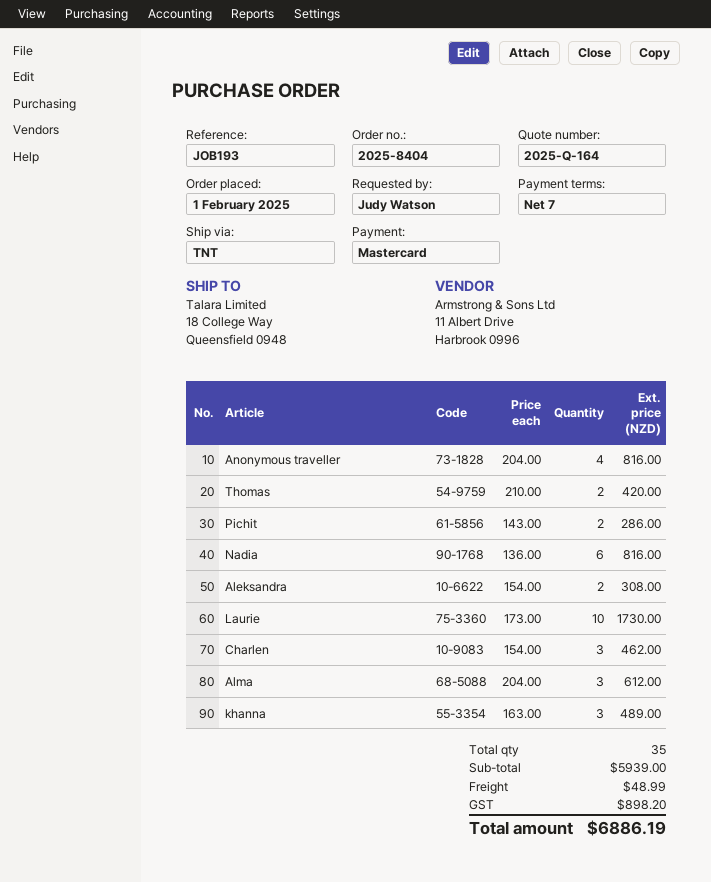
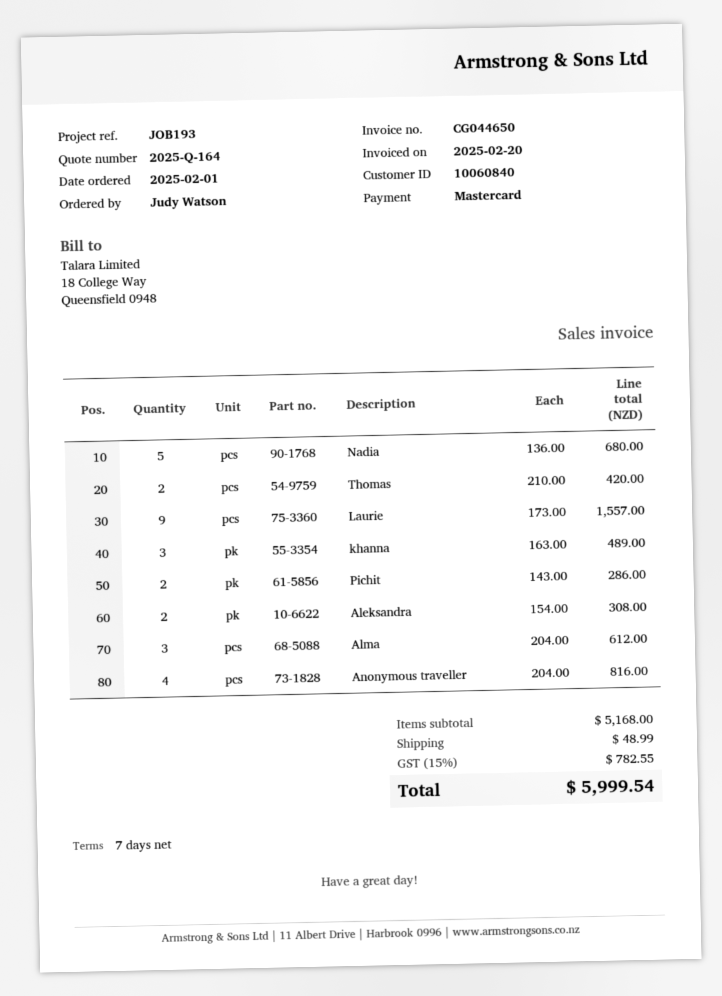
Nadia: 6 x 136.00 = 816.00 -> 5 x 136.00 = 680.00
Laurie: 10 x 173.00 = 1730.00 -> 9 x 173.00 = 1557.00
Charlen: 3 x 154.00 = 462.00 -> none
subtotal: 5939.00 -> 5168.00
tax: 898.20 -> 782.55
total: 6886.19 -> 5999.54

